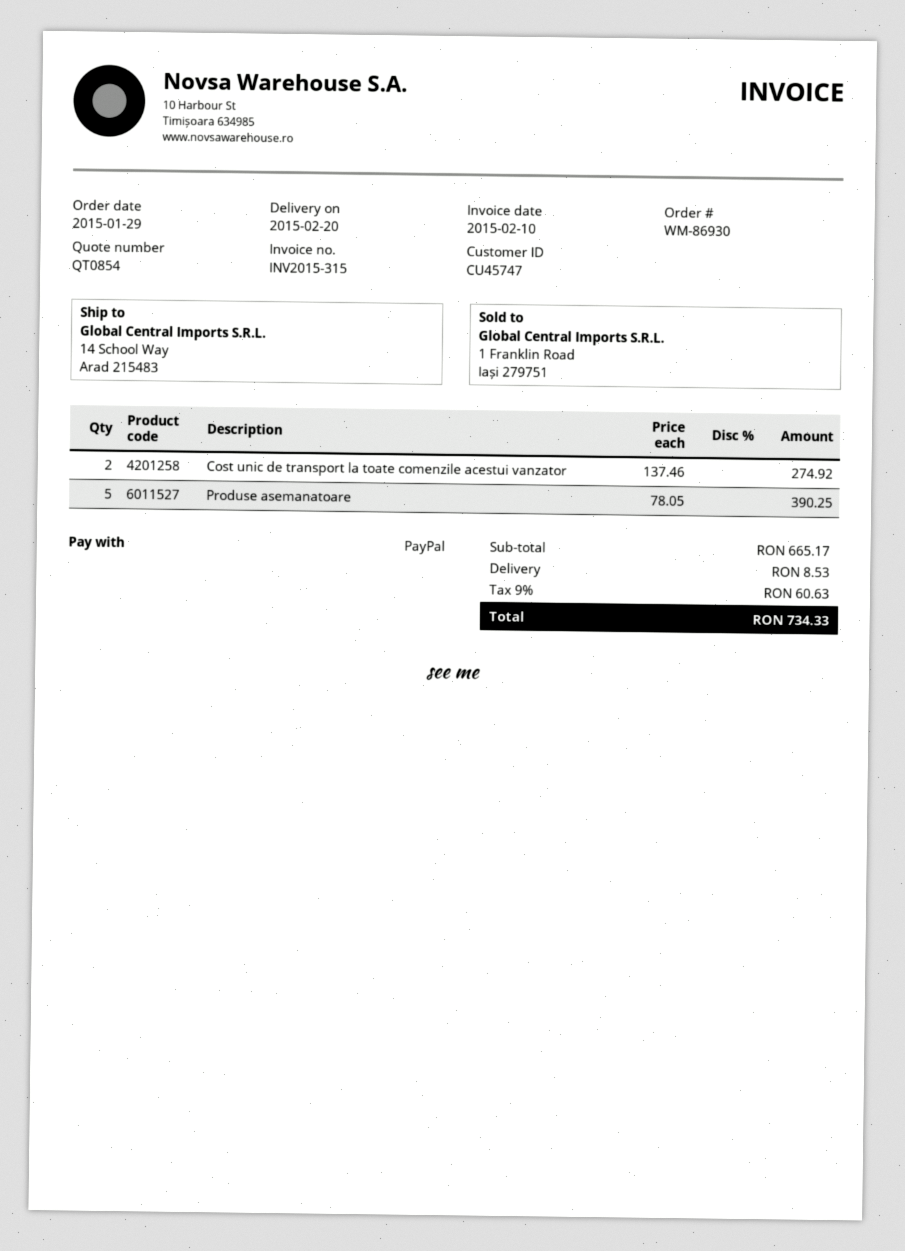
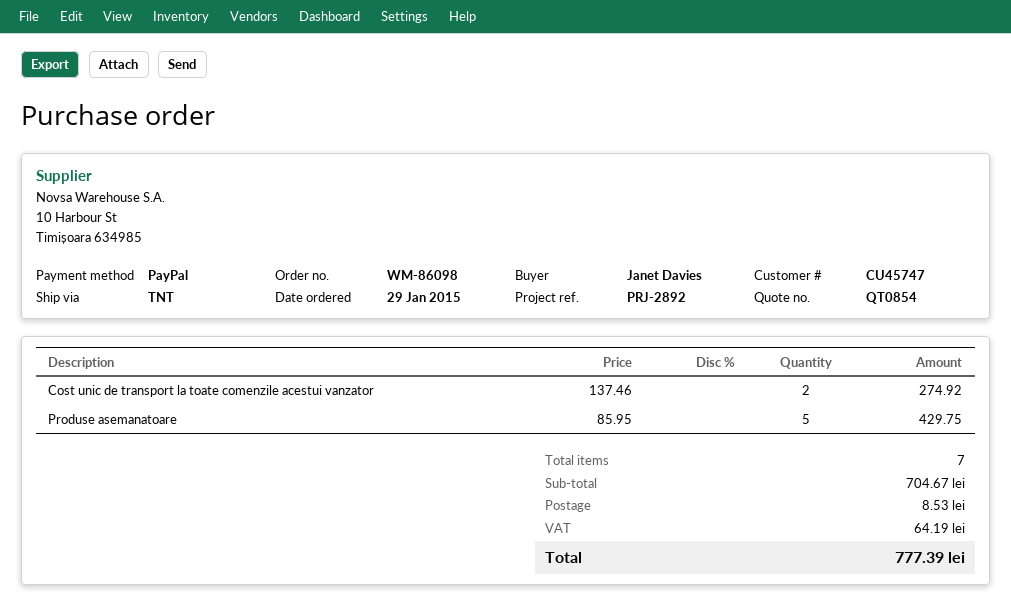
order number: WM-86930 -> WM-86098
Produse asemanatoare: 5 x 78.05 = 390.25 -> 5 x 85.95 = 429.75
subtotal: 665.17 -> 704.67
tax: 60.63 -> 64.19
total: 734.33 -> 777.39

